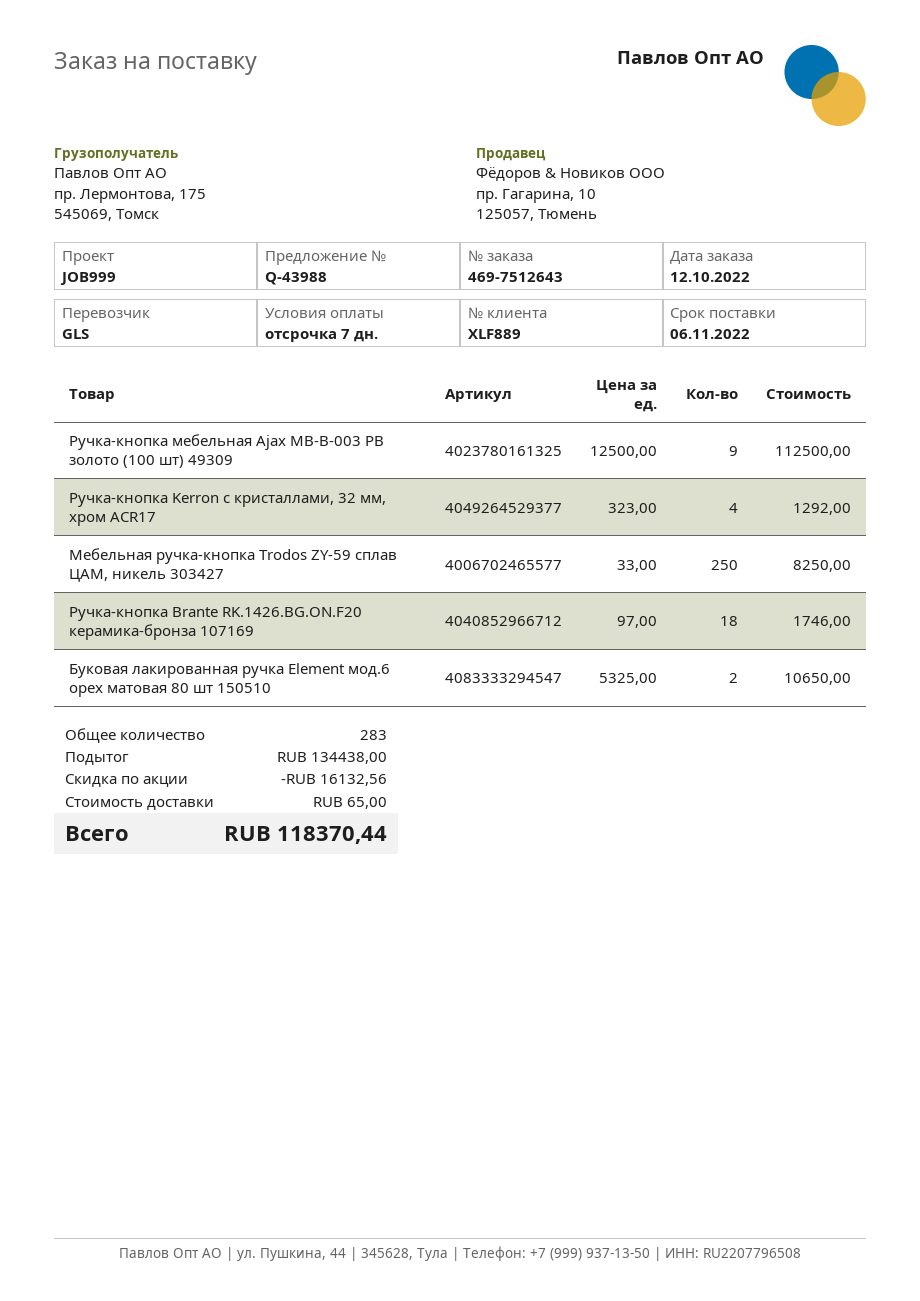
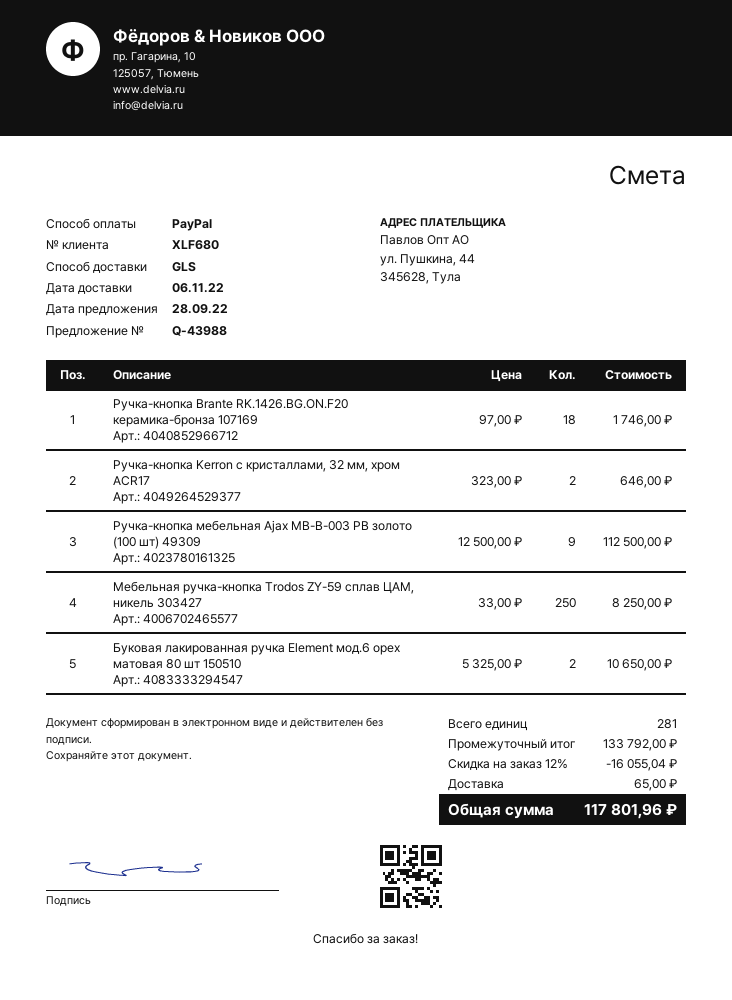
customer number: XLF889 -> XLF680
Ручка-кнопка Kerron с кристаллами, 32 мм, хром ACR17: 4 x 323.00 = 1292.00 -> 2 x 323.00 = 646.00
total quantity: 283 -> 281
subtotal: 134438.00 -> 133792.00
discount: 16132.56 -> 16055.04
total: 118370.44 -> 117801.96

